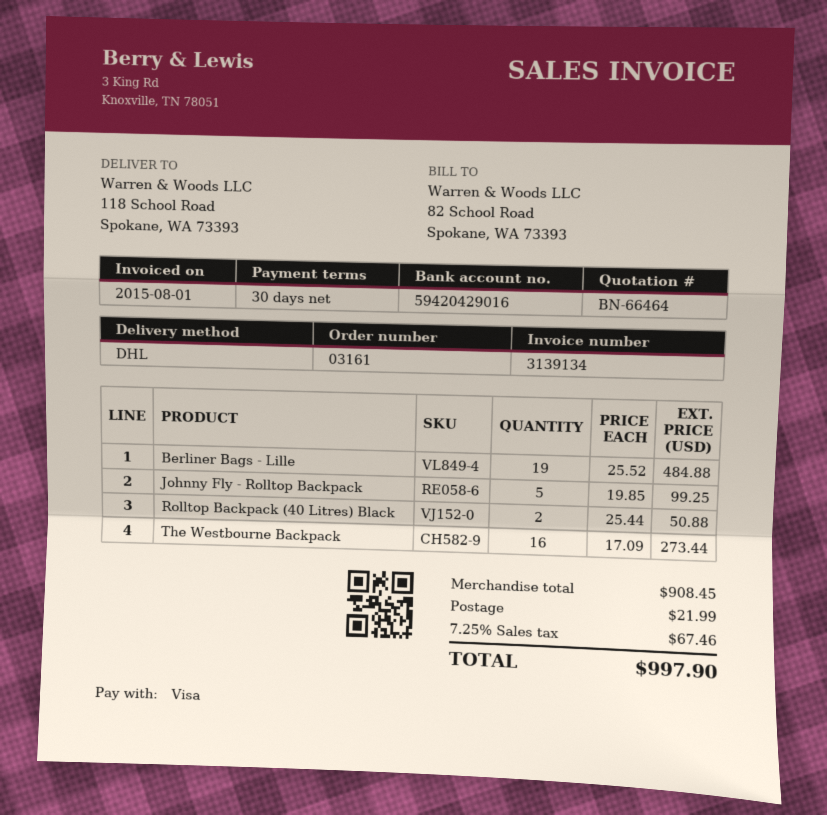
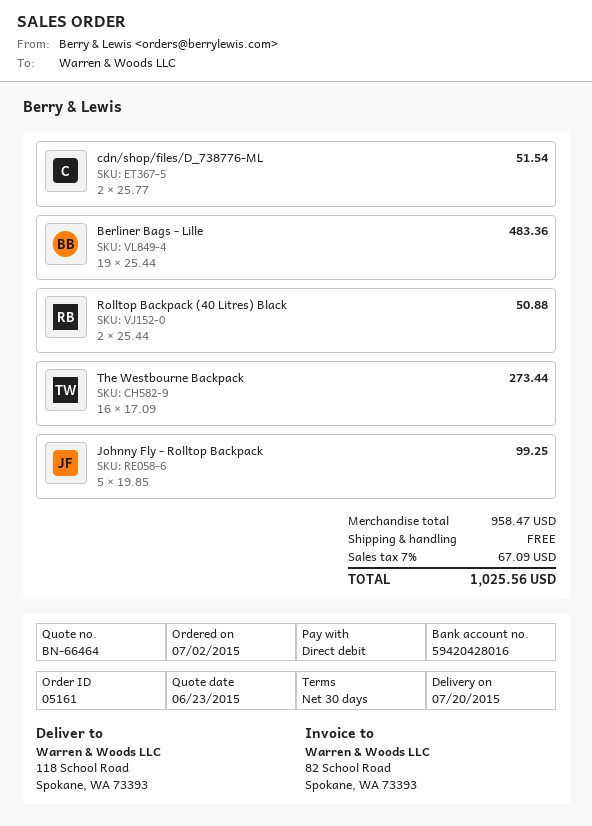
order number: 03161 -> 05161
payment method: Visa -> direct debit
bank account: 59420429016 -> 59420428016
Berliner Bags - Lille: 19 x 25.52 = 484.88 -> 19 x 25.44 = 483.36
cdn/shop/files/D_738776-ML: none -> 2 x 25.77 = 51.54
subtotal: 908.45 -> 958.47
shipping: 21.99 -> 0.00
tax: 7.25% = 67.46 -> 7% = 67.09
total: 997.90 -> 1025.56

